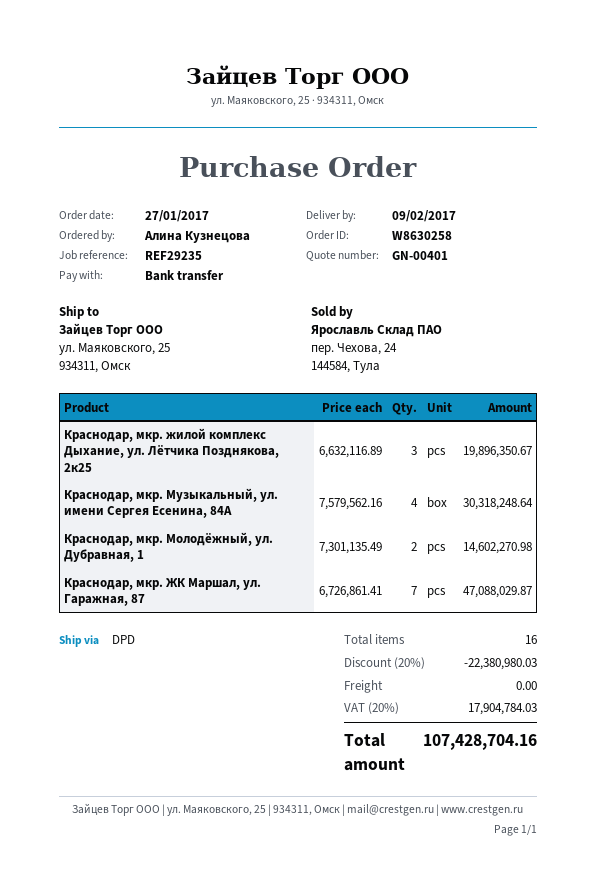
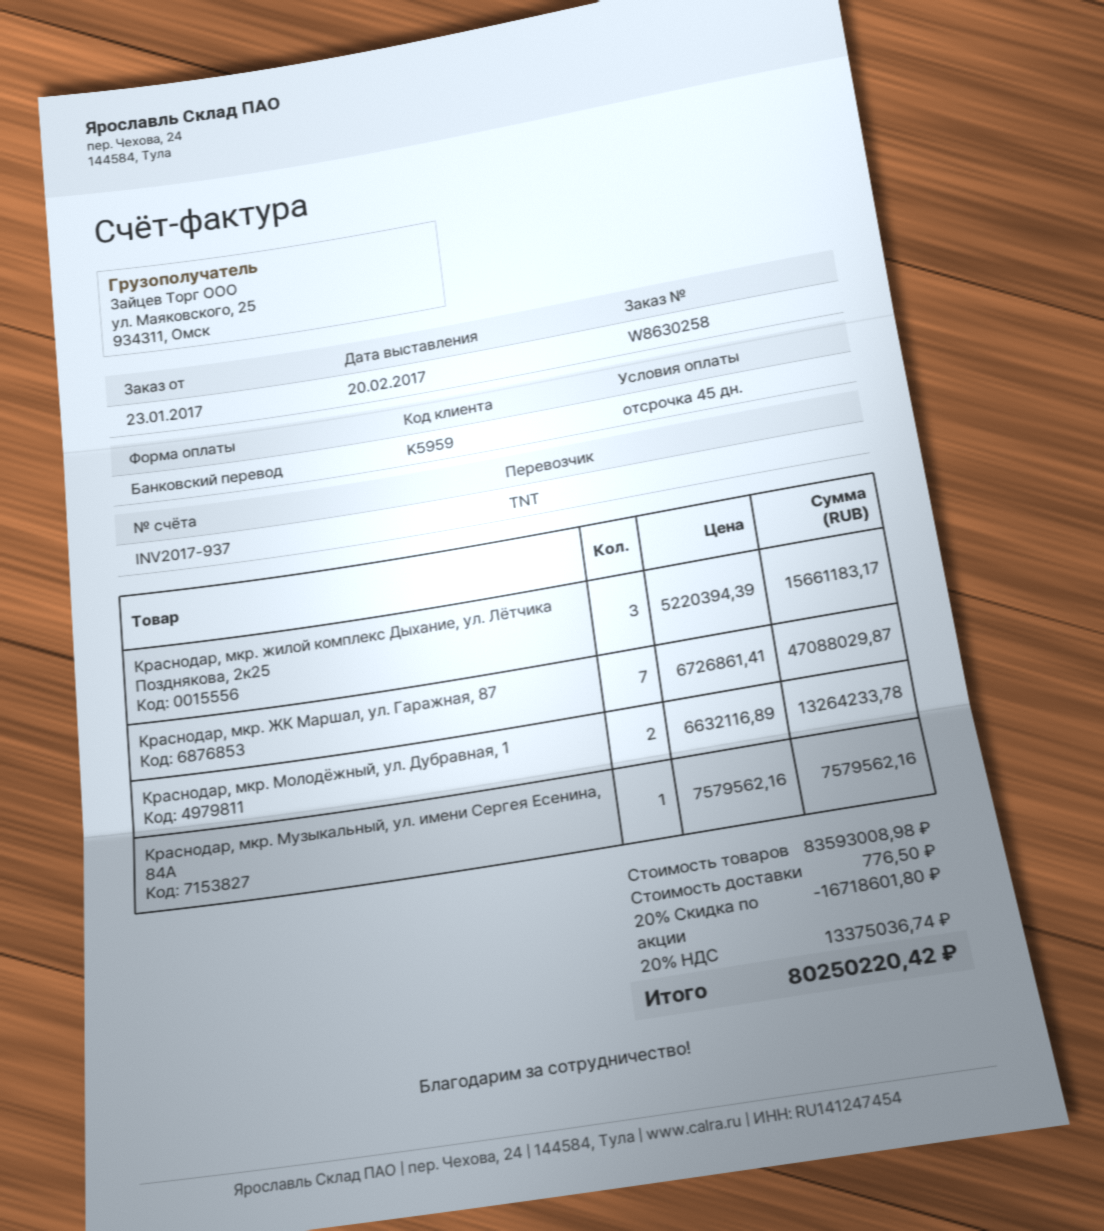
order date: 2017-01-27 -> 2017-01-23
shipping method: DPD -> TNT
Краснодар, мкр. жилой комплекс Дыхание, ул. Лётчика Позднякова, 2к25: 3 x 6632116.89 = 19896350.67 -> 3 x 5220394.39 = 15661183.17
Краснодар, мкр. Музыкальный, ул. имени Сергея Есенина, 84А: 4 x 7579562.16 = 30318248.64 -> 1 x 7579562.16 = 7579562.16
Краснодар, мкр. Молодёжный, ул. Дубравная, 1: 2 x 7301135.49 = 14602270.98 -> 2 x 6632116.89 = 13264233.78
discount: 20% = 22380980.03 -> 20% = 16718601.80
shipping: 0.00 -> 776.50
tax: 20% = 17904784.03 -> 20% = 13375036.74
total: 107428704.16 -> 80250220.42

